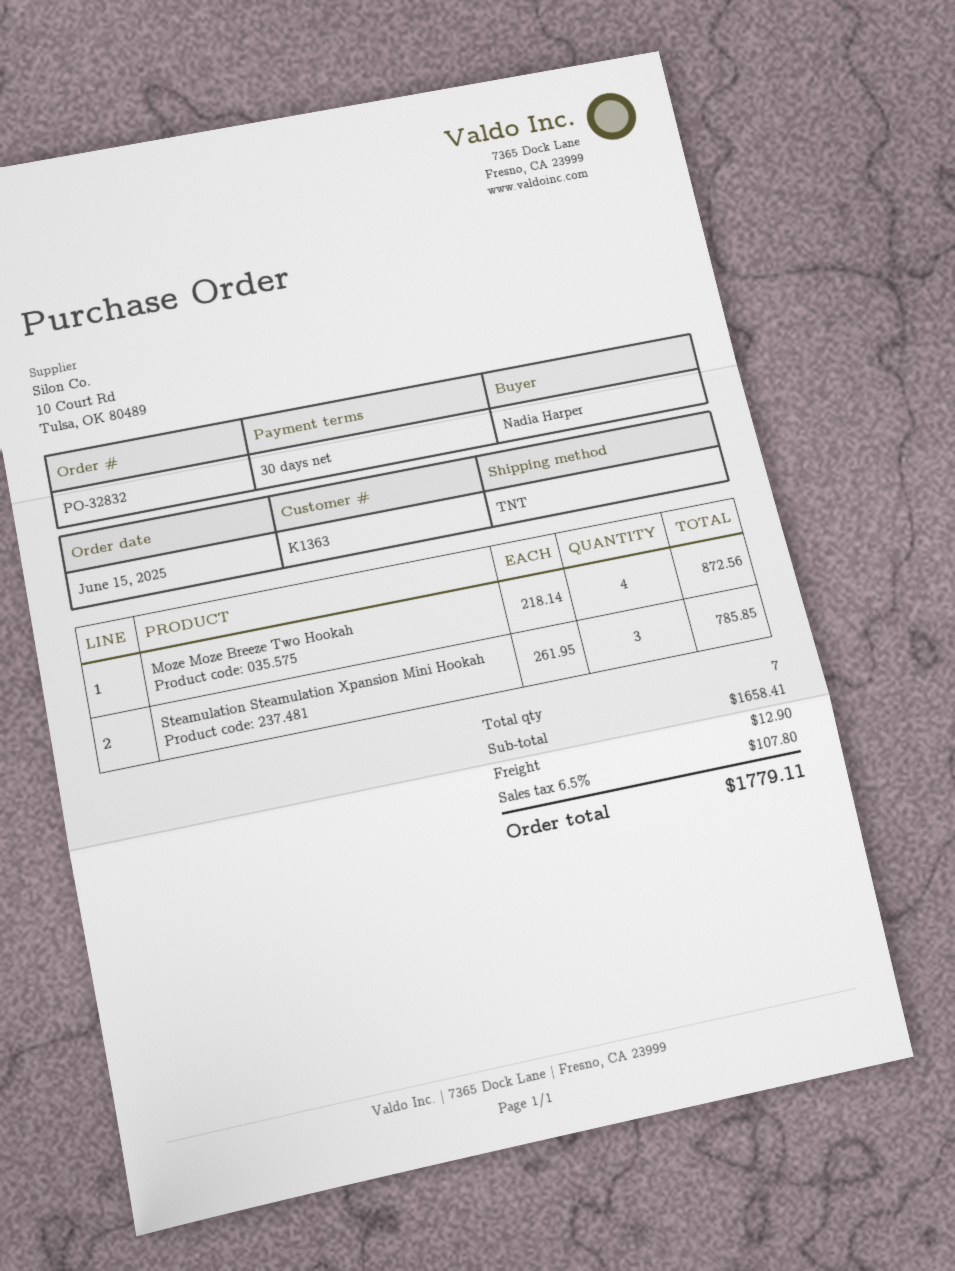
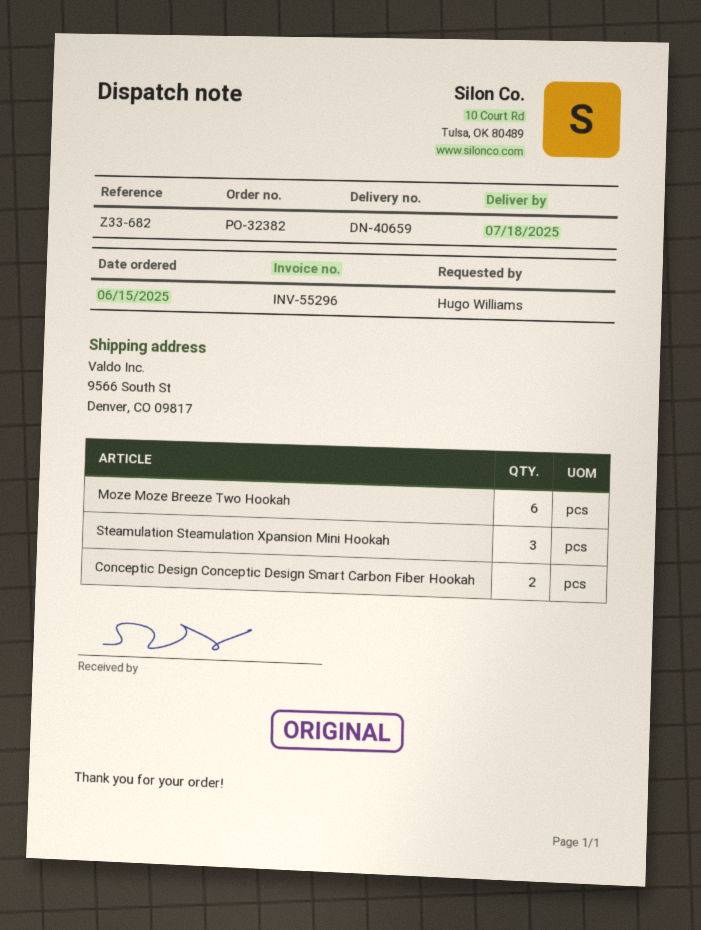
order number: PO-32832 -> PO-32382
ordered by: Nadia Harper -> Hugo Williams
Moze Moze Breeze Two Hookah: 4 -> 6
Conceptic Design Conceptic Design Smart Carbon Fiber Hookah: none -> 2

